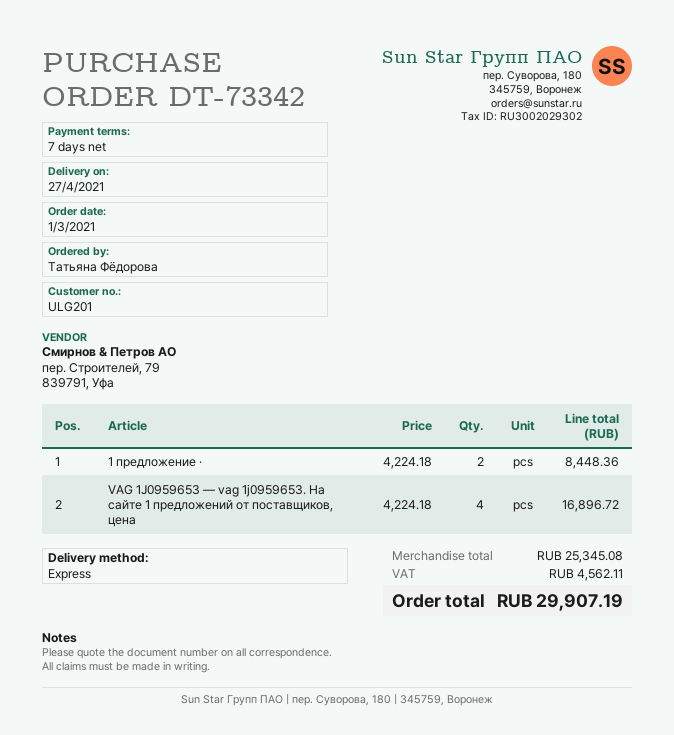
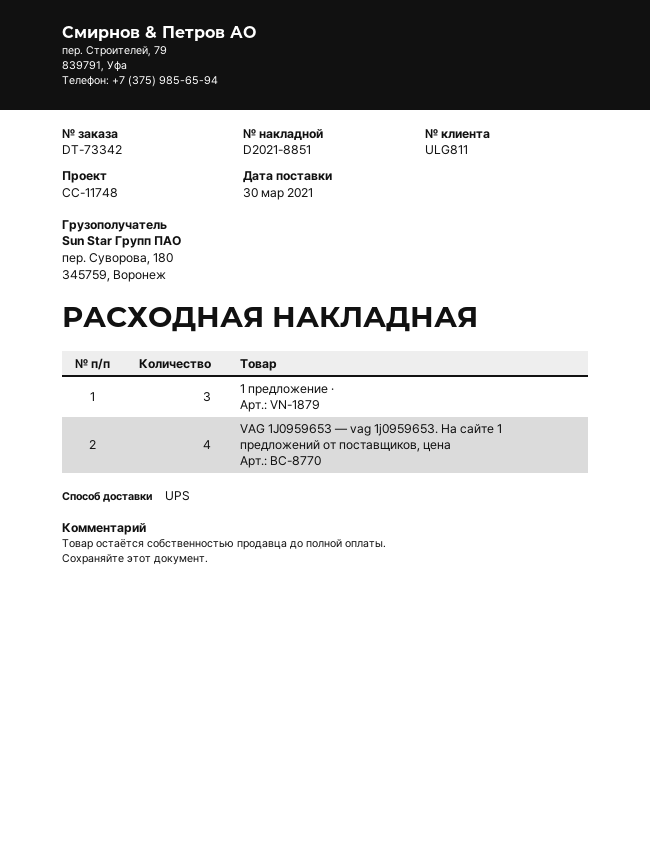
delivery date: 2021-04-27 -> 2021-03-30
customer number: ULG201 -> ULG811
shipping method: express -> UPS
1 предложение ·: 2 -> 3

